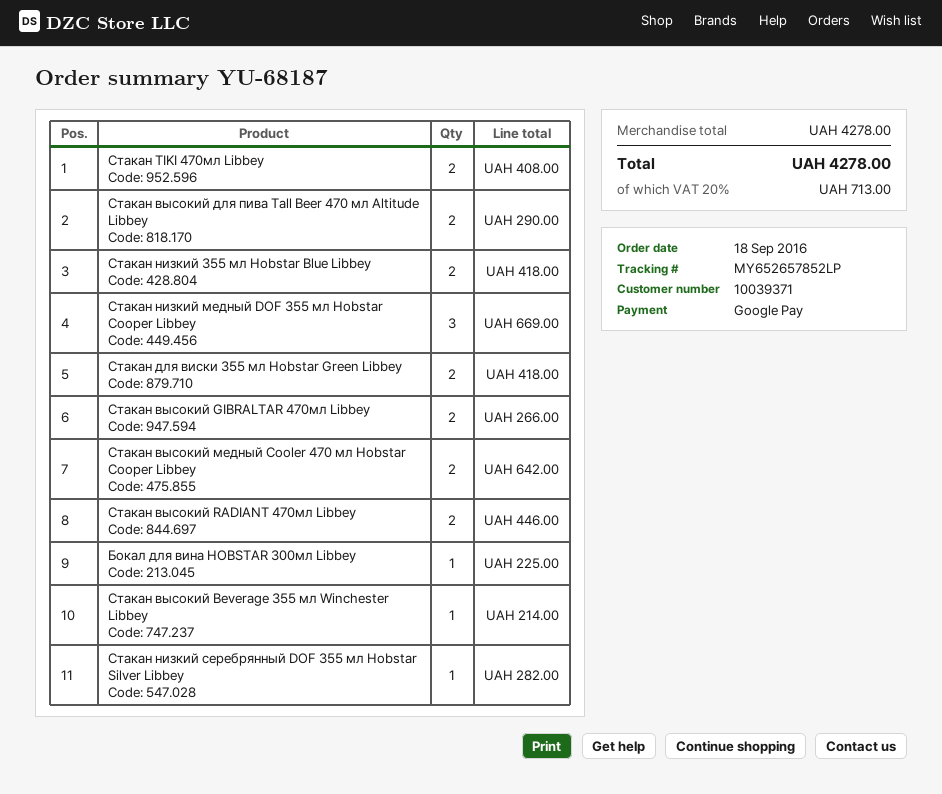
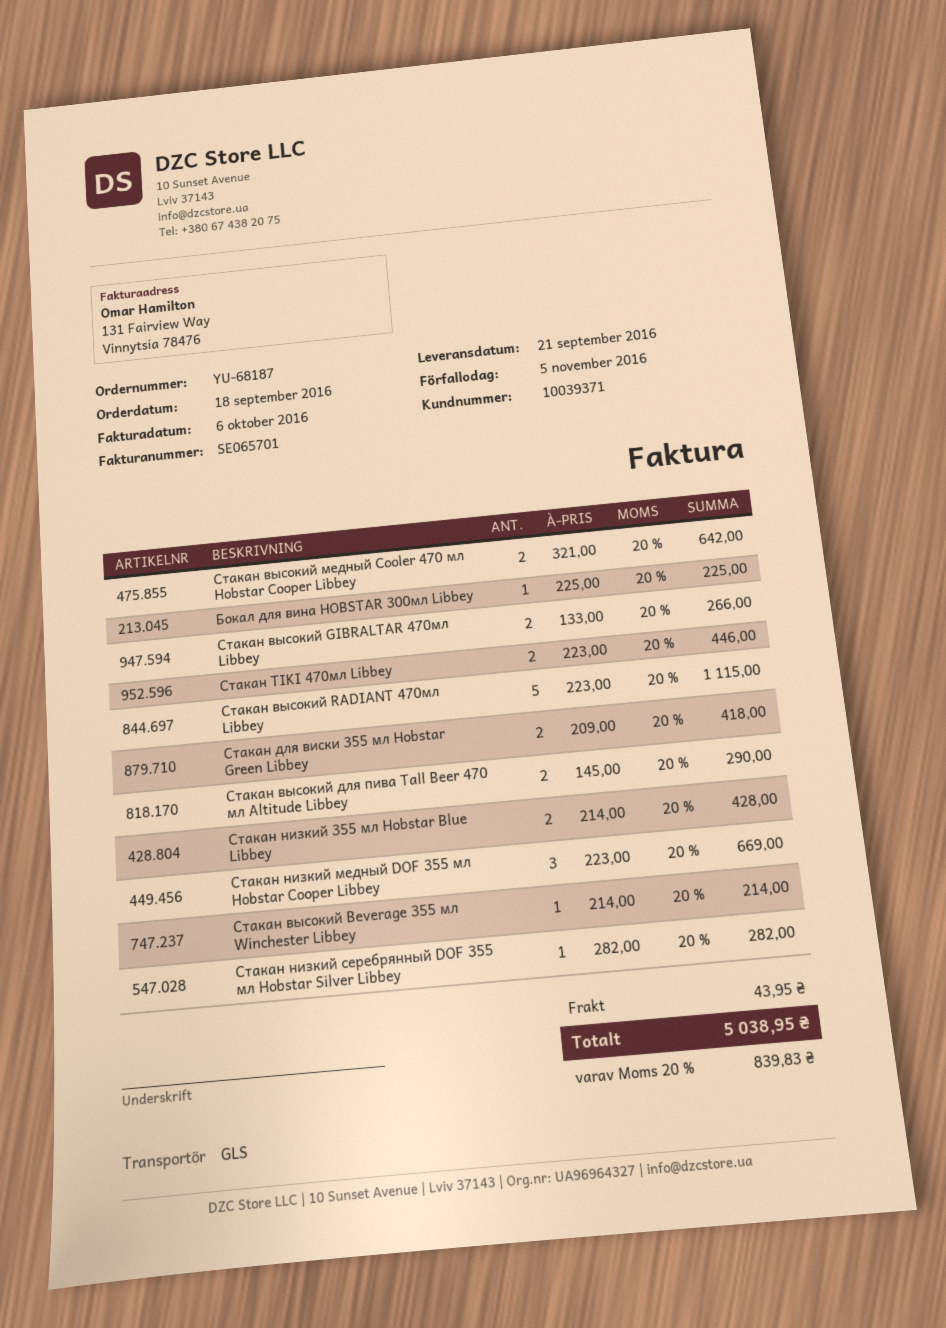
Стакан TIKI 470мл Libbey: 2 for 408.00 -> 2 for 446.00
Стакан низкий 355 мл Hobstar Blue Libbey: 2 for 418.00 -> 2 for 428.00
Стакан высокий RADIANT 470мл Libbey: 2 for 446.00 -> 5 for 1115.00
shipping: none -> 43.95
tax: 20% = 713.00 -> 20% = 839.83
total: 4278.00 -> 5038.95

